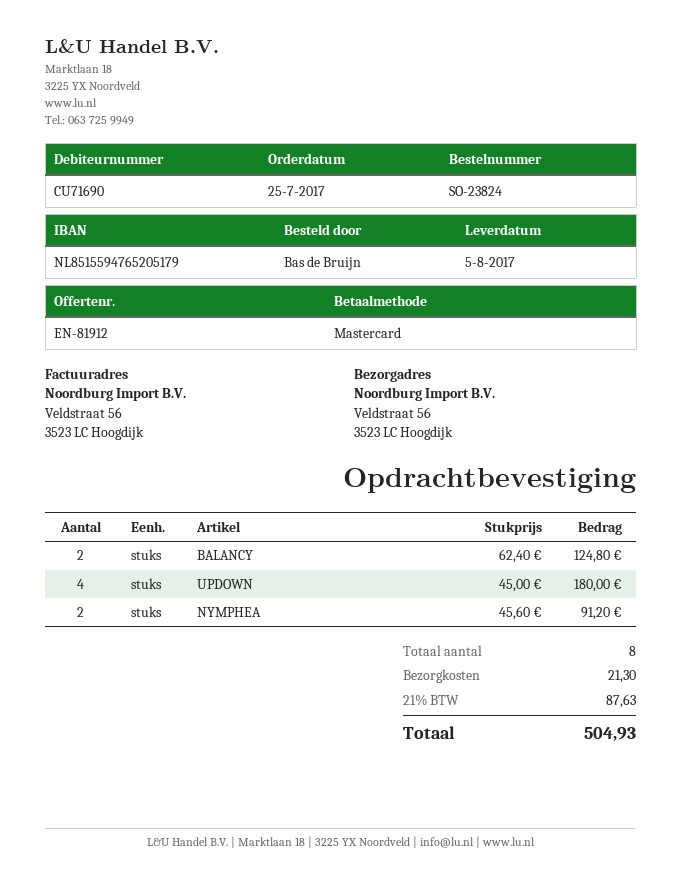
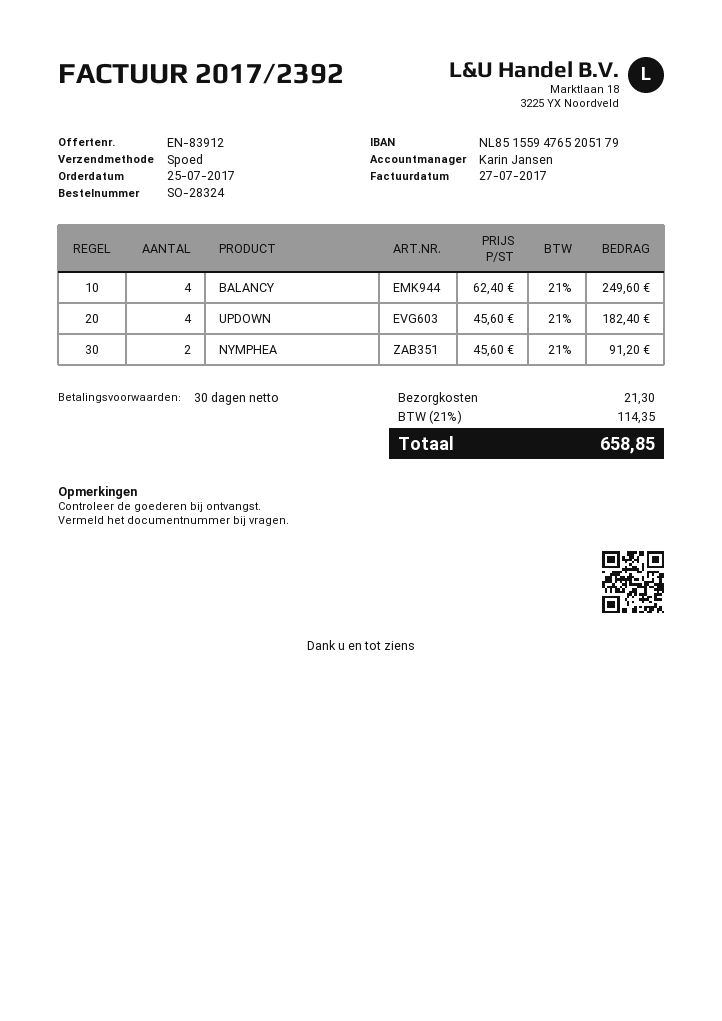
quote number: EN-81912 -> EN-83912
order number: SO-23824 -> SO-28324
BALANCY: 2 x 62.40 = 124.80 -> 4 x 62.40 = 249.60
UPDOWN: 4 x 45.00 = 180.00 -> 4 x 45.60 = 182.40
tax: 21% = 87.63 -> 21% = 114.35
total: 504.93 -> 658.85

